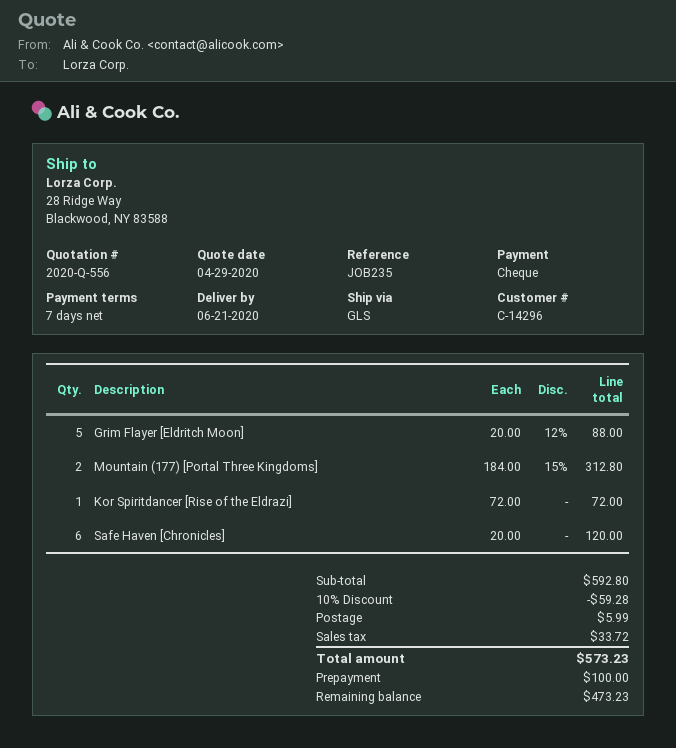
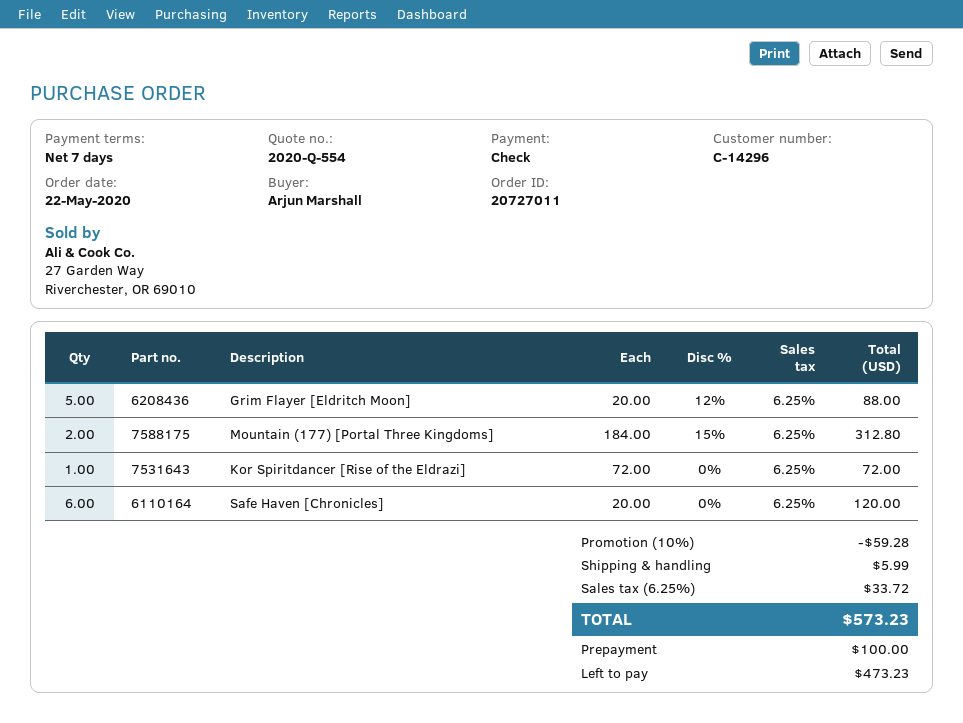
quote number: 2020-Q-556 -> 2020-Q-554

